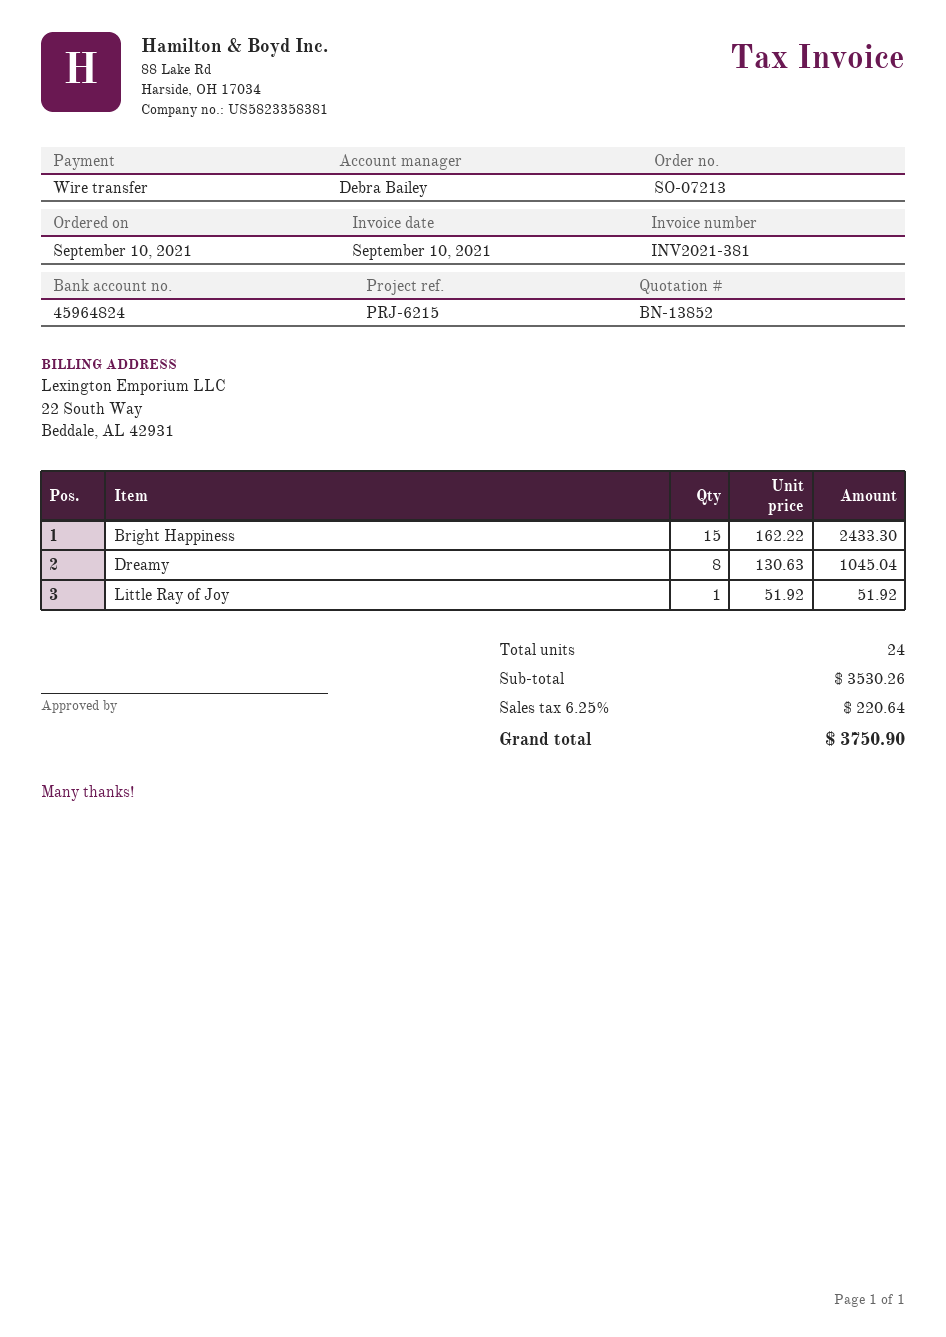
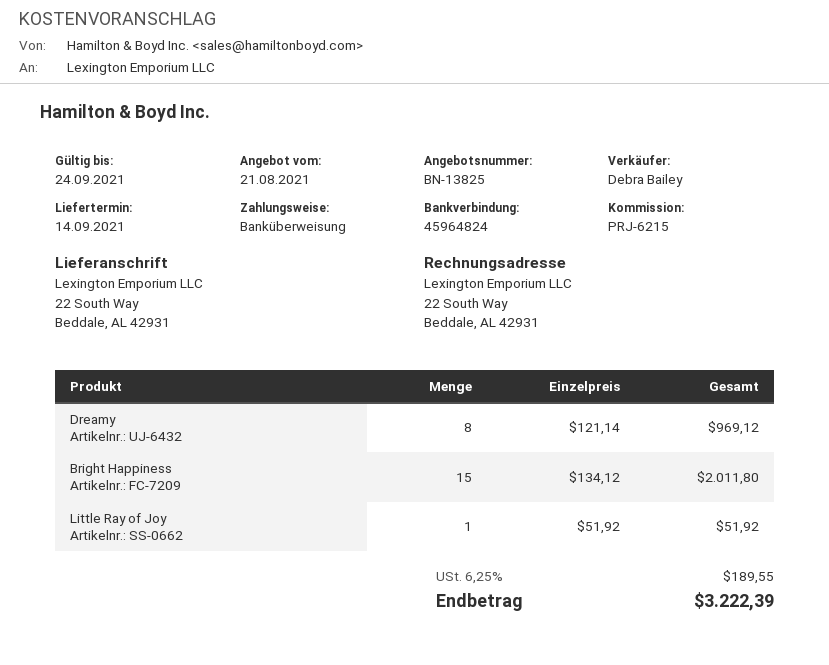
quote number: BN-13852 -> BN-13825
Bright Happiness: 15 x 162.22 = 2433.30 -> 15 x 134.12 = 2011.80
Dreamy: 8 x 130.63 = 1045.04 -> 8 x 121.14 = 969.12
tax: 6.25% = 220.64 -> 6.25% = 189.55
total: 3750.90 -> 3222.39

